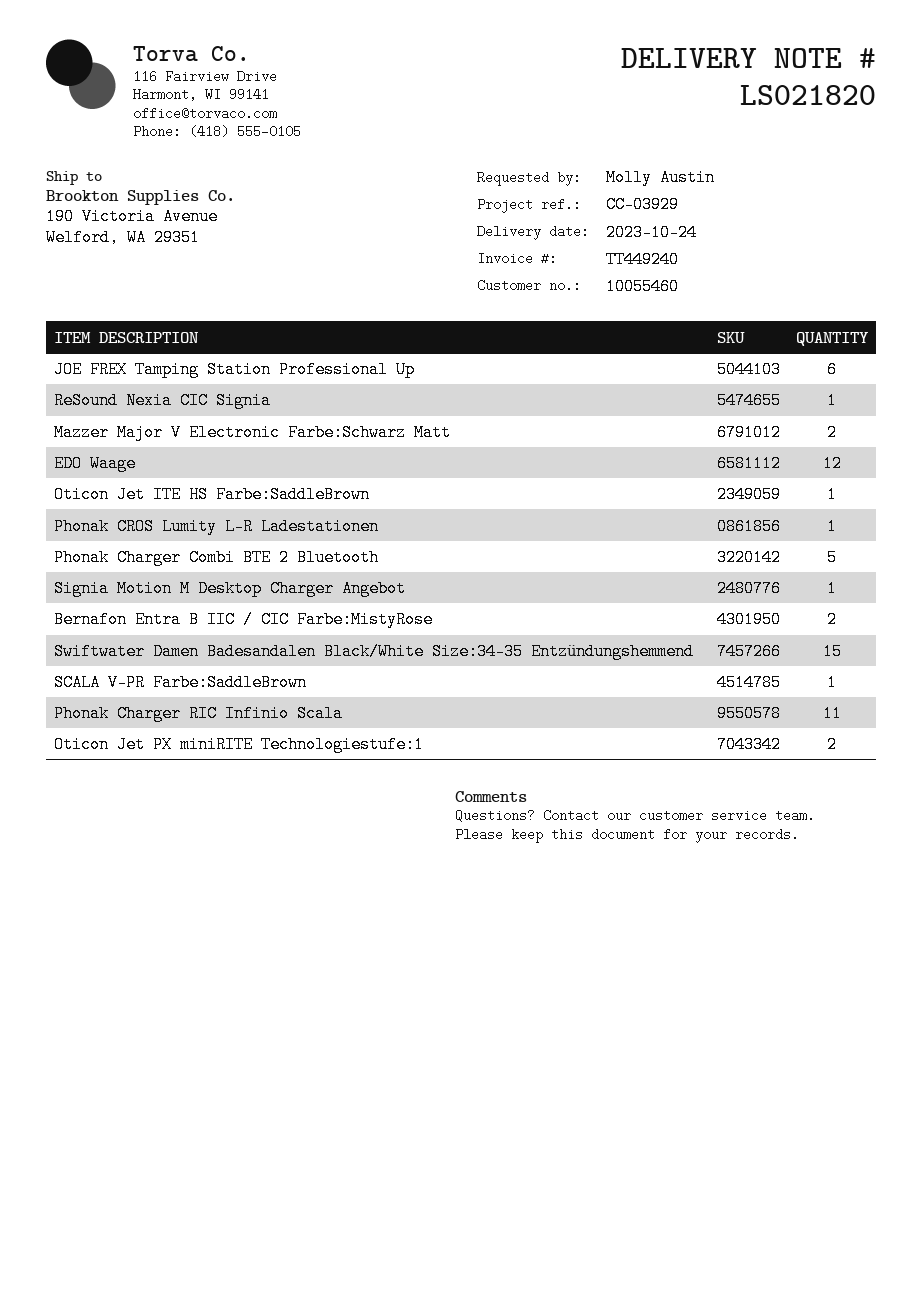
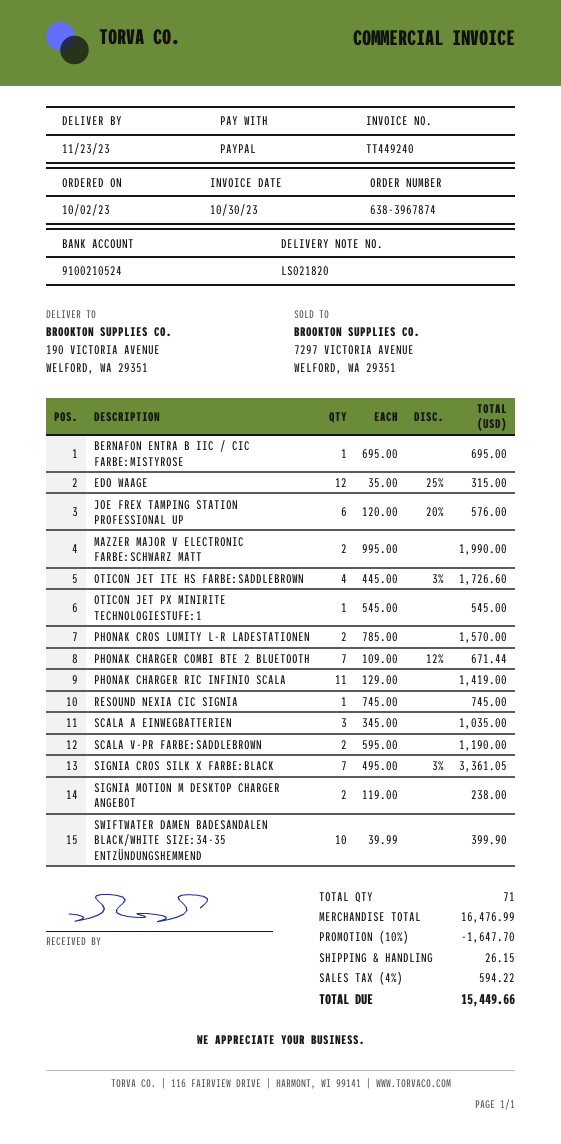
delivery date: 2023-10-24 -> 2023-11-23
Oticon Jet ITE HS Farbe:SaddleBrown: 1 -> 4
Phonak CROS Lumity L-R Ladestationen: 1 -> 2
Phonak Charger Combi BTE 2 Bluetooth: 5 -> 7
Signia Motion M Desktop Charger Angebot: 1 -> 2
Bernafon Entra B IIC / CIC Farbe:MistyRose: 2 -> 1
Swiftwater Damen Badesandalen Black/White Size:34-35 Entzündungshemmend: 15 -> 10
SCALA V-PR Farbe:SaddleBrown: 1 -> 2
Oticon Jet PX miniRITE Technologiestufe:1: 2 -> 1
SCALA A EINWEGBATTERIEN: none -> 3
SIGNIA CROS SILK X FARBE:BLACK: none -> 7

